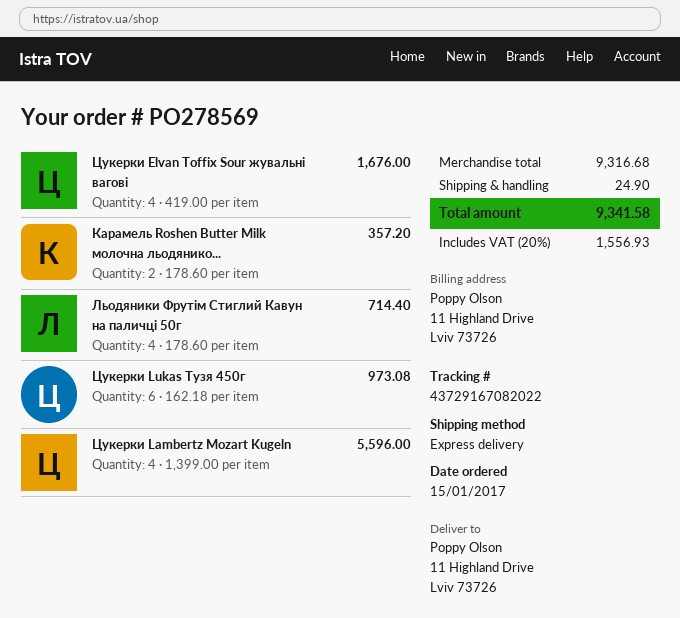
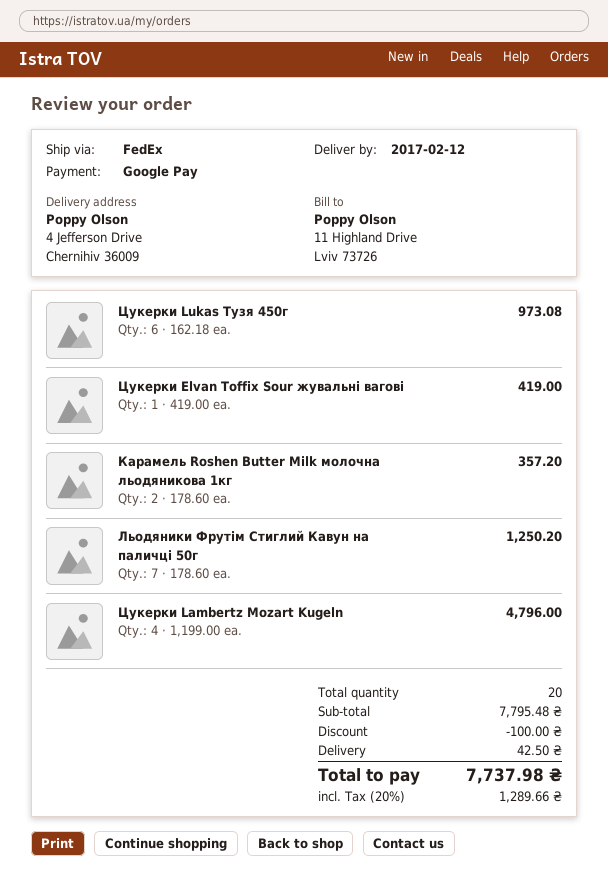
shipping method: express -> FedEx
ship to: 11 Highland Drive, Lviv 73726 -> 4 Jefferson Drive, Chernihiv 36009
Цукерки Elvan Toffix Sour жувальні вагові: 4 x 419.00 = 1676.00 -> 1 x 419.00 = 419.00
Льодяники Фрутім Стиглий Кавун на паличці 50г: 4 x 178.60 = 714.40 -> 7 x 178.60 = 1250.20
Цукерки Lambertz Mozart Kugeln: 4 x 1399.00 = 5596.00 -> 4 x 1199.00 = 4796.00
subtotal: 9316.68 -> 7795.48
discount: none -> 100.00
shipping: 24.90 -> 42.50
tax: 20% = 1556.93 -> 20% = 1289.66
total: 9341.58 -> 7737.98

